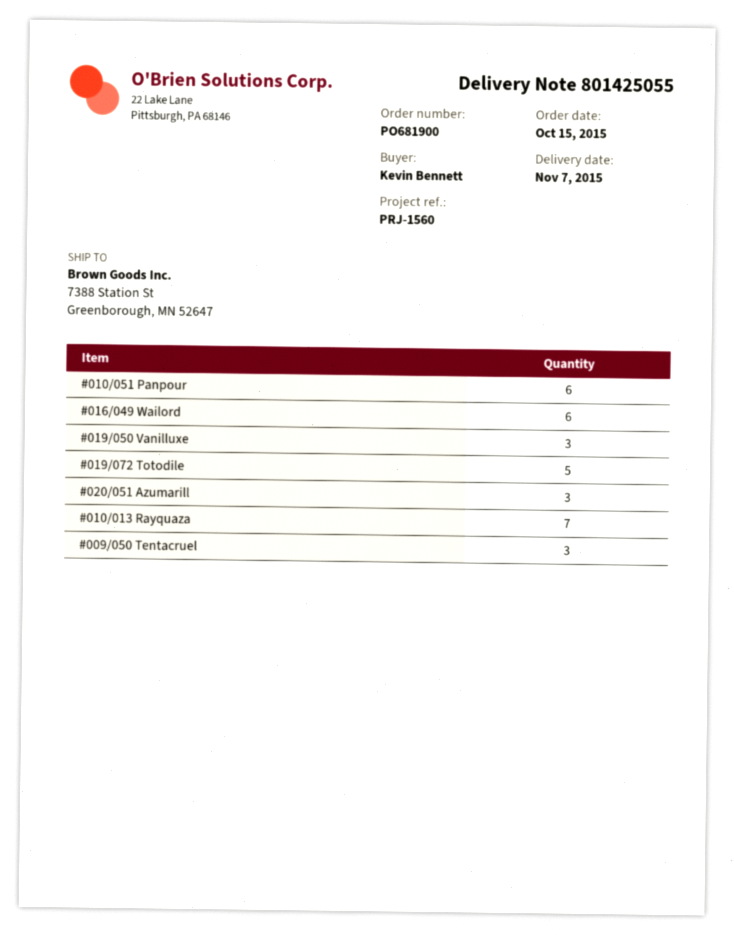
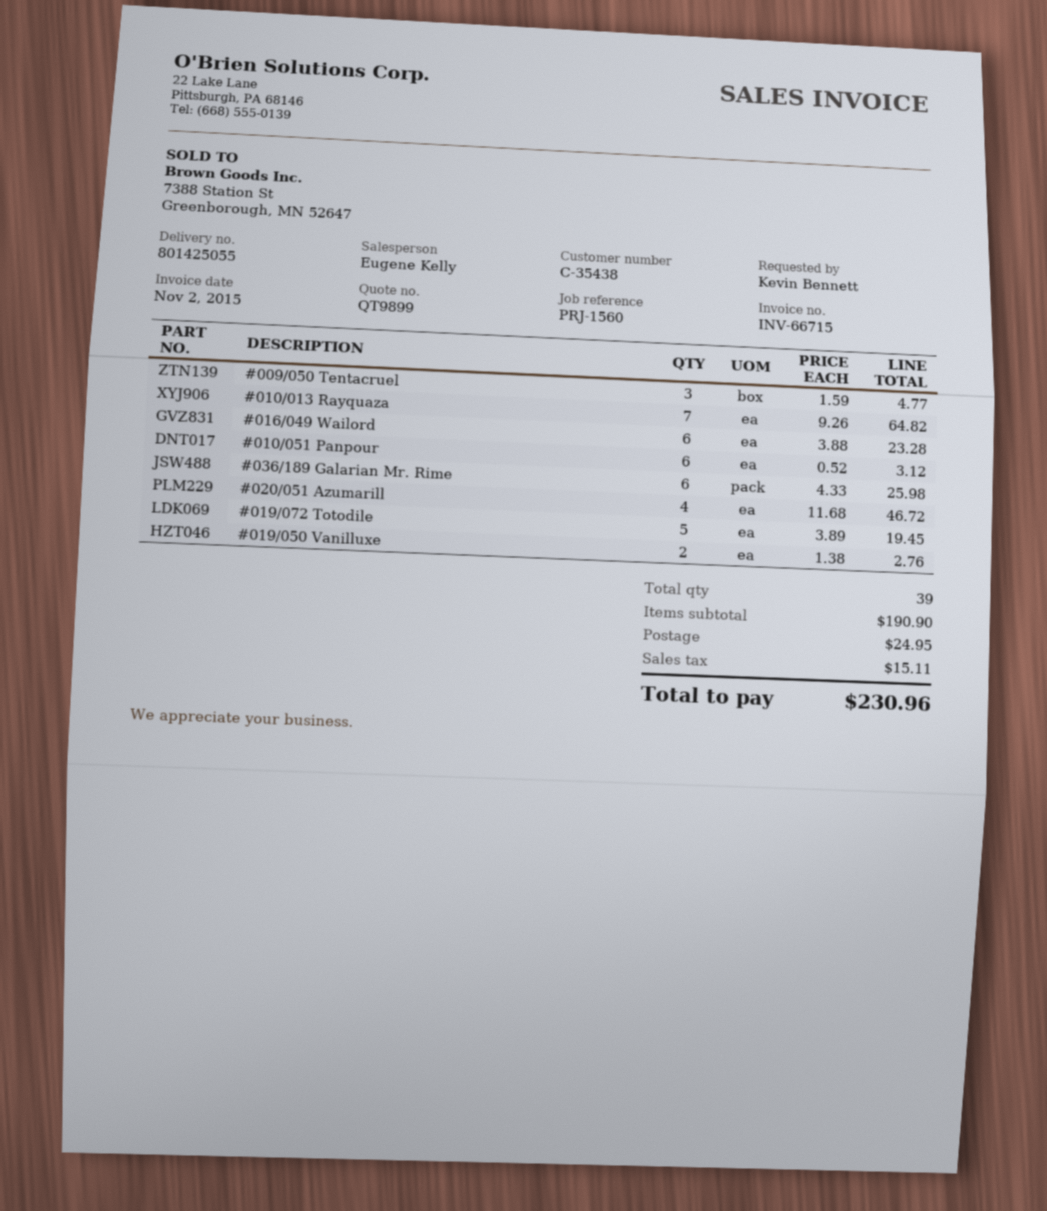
#019/050 Vanilluxe: 3 -> 2
#020/051 Azumarill: 3 -> 4
#036/189 Galarian Mr. Rime: none -> 6

